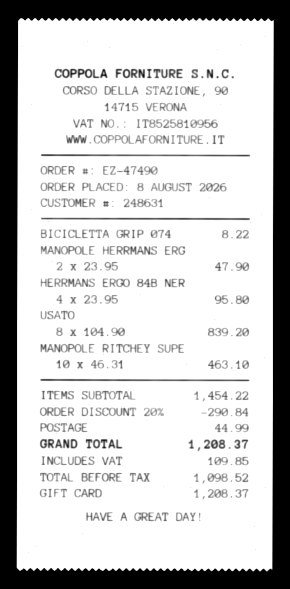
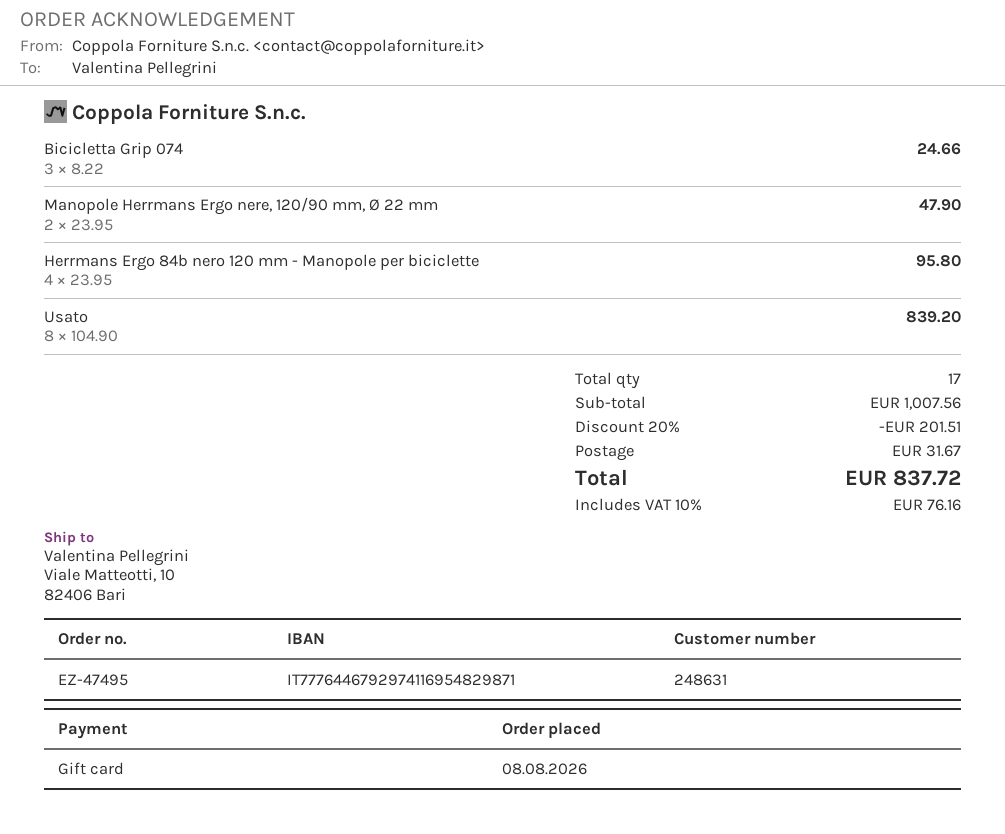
order number: EZ-47490 -> EZ-47495
BICICLETTA GRIP 074: 1 x 8.22 = 8.22 -> 3 x 8.22 = 24.66
MANOPOLE RITCHEY SUPE: 10 x 46.31 = 463.10 -> none
subtotal: 1454.22 -> 1007.56
discount: 20% = 290.84 -> 20% = 201.51
shipping: 44.99 -> 31.67
tax: 109.85 -> 76.16
total: 1208.37 -> 837.72

